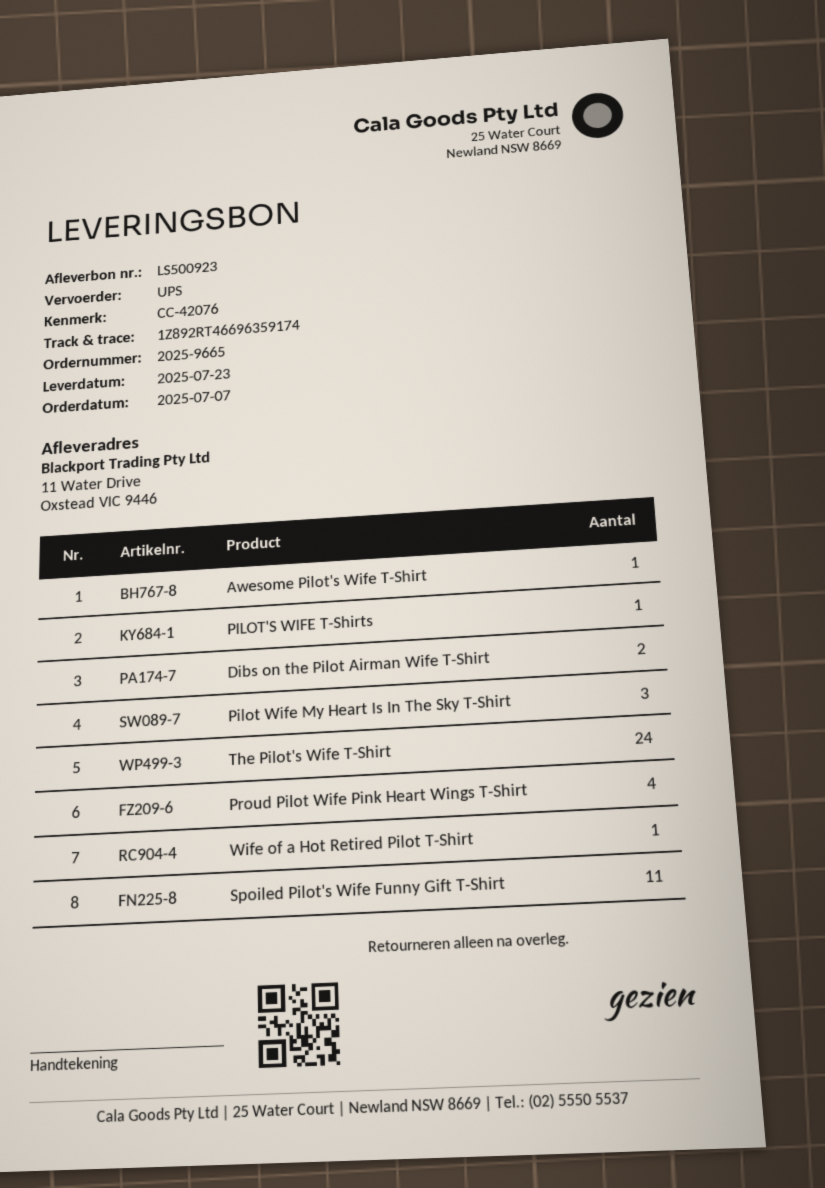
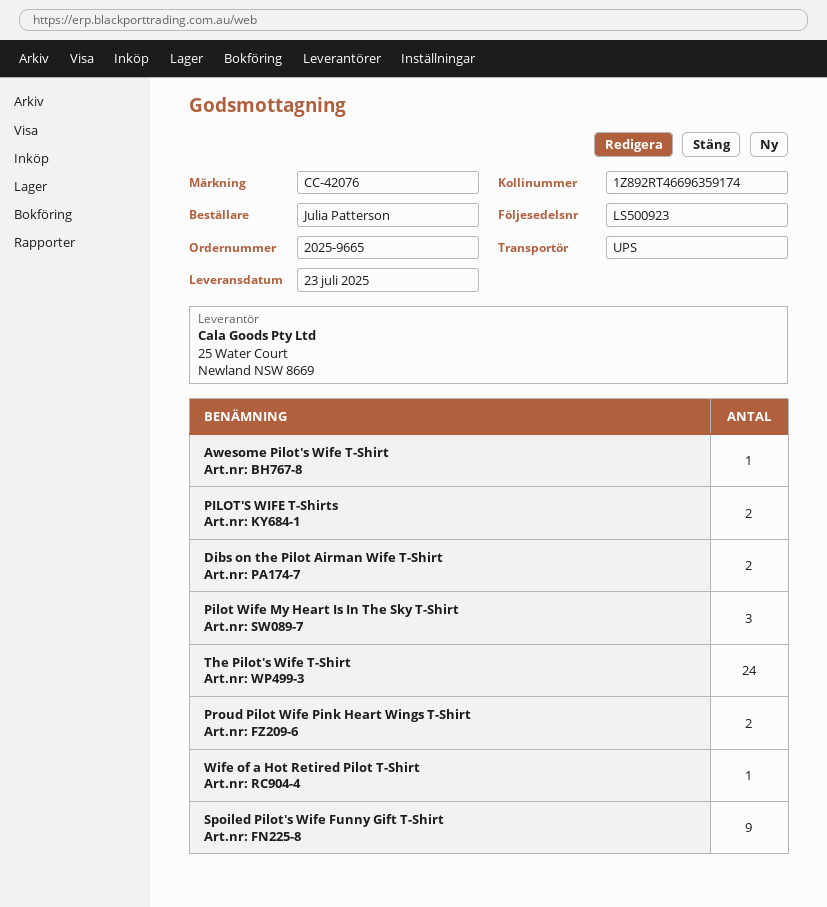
PILOT'S WIFE T-Shirts: 1 -> 2
Proud Pilot Wife Pink Heart Wings T-Shirt: 4 -> 2
Spoiled Pilot's Wife Funny Gift T-Shirt: 11 -> 9

